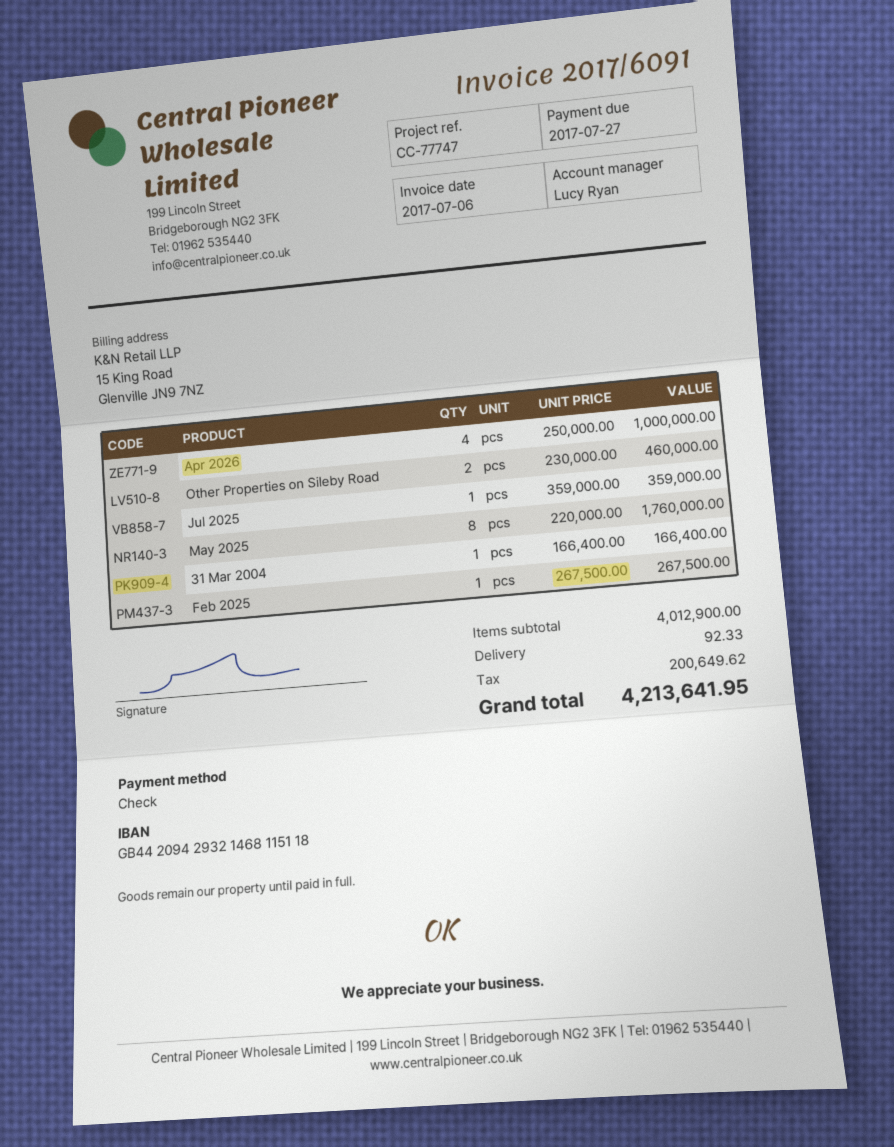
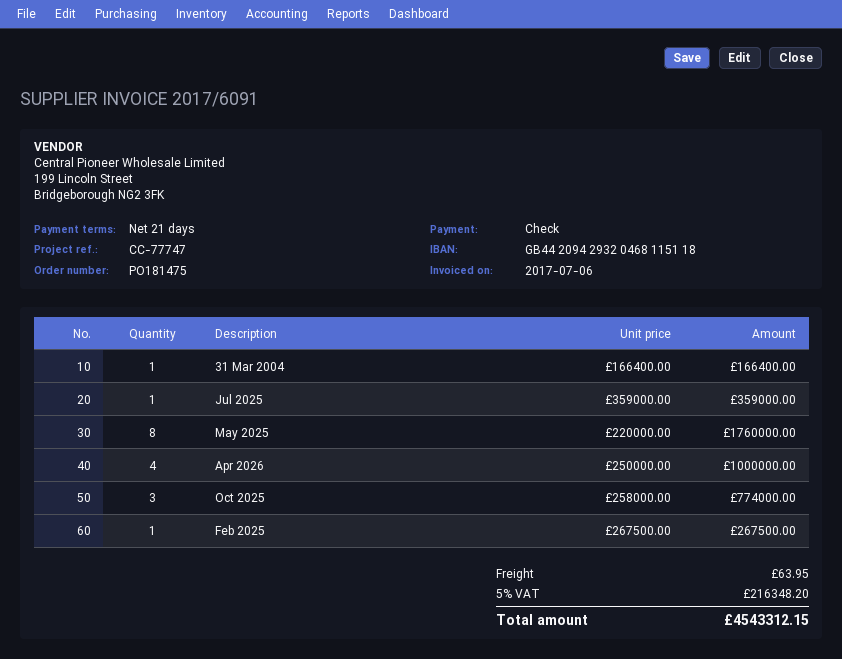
bank account: GB44209429321468115118 -> GB44209429320468115118
Other Properties on Sileby Road: 2 x 230000.00 = 460000.00 -> none
Oct 2025: none -> 3 x 258000.00 = 774000.00
shipping: 92.33 -> 63.95
tax: 200649.62 -> 216348.20
total: 4213641.95 -> 4543312.15

